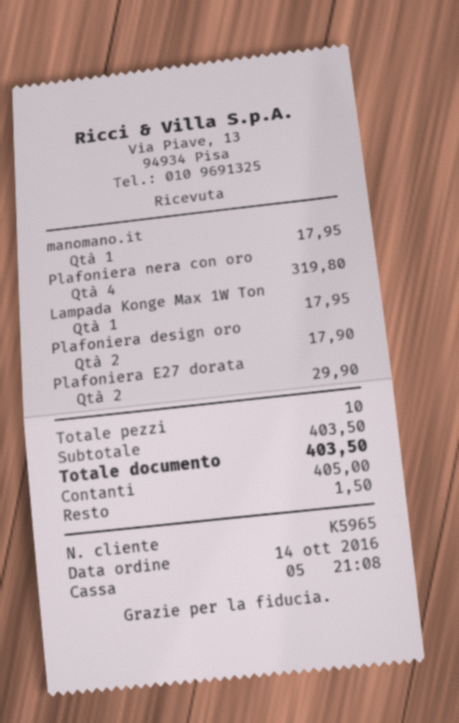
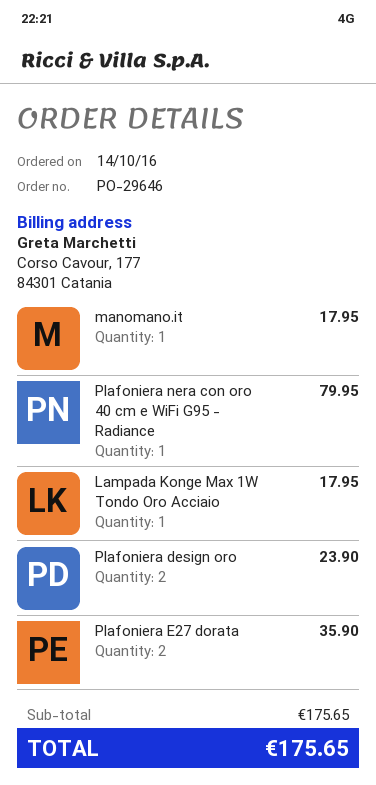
Plafoniera nera con oro: 4 for 319.80 -> 1 for 79.95
Plafoniera design oro: 2 for 17.90 -> 2 for 23.90
Plafoniera E27 dorata: 2 for 29.90 -> 2 for 35.90
subtotal: 403.50 -> 175.65
total: 403.50 -> 175.65

